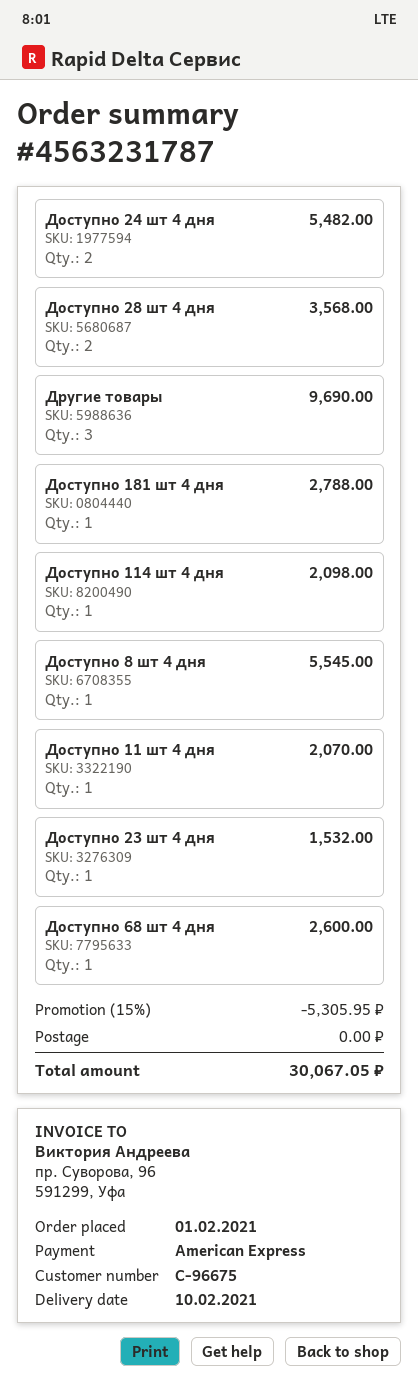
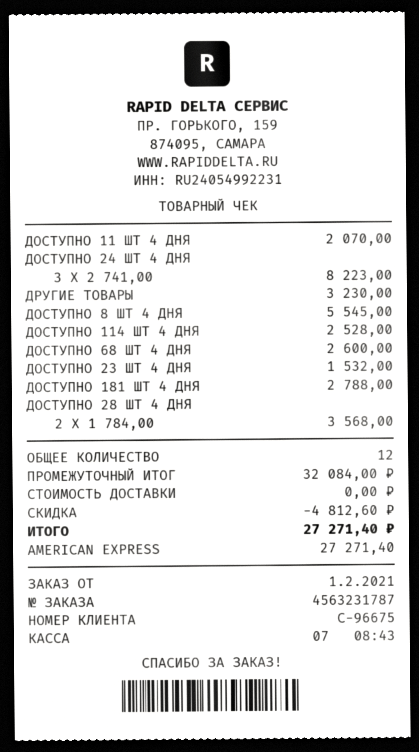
Доступно 24 шт 4 дня: 2 for 5482.00 -> 3 for 8223.00
Другие товары: 3 for 9690.00 -> 1 for 3230.00
Доступно 114 шт 4 дня: 1 for 2098.00 -> 1 for 2528.00
discount: 5305.95 -> 4812.60
total: 30067.05 -> 27271.40

